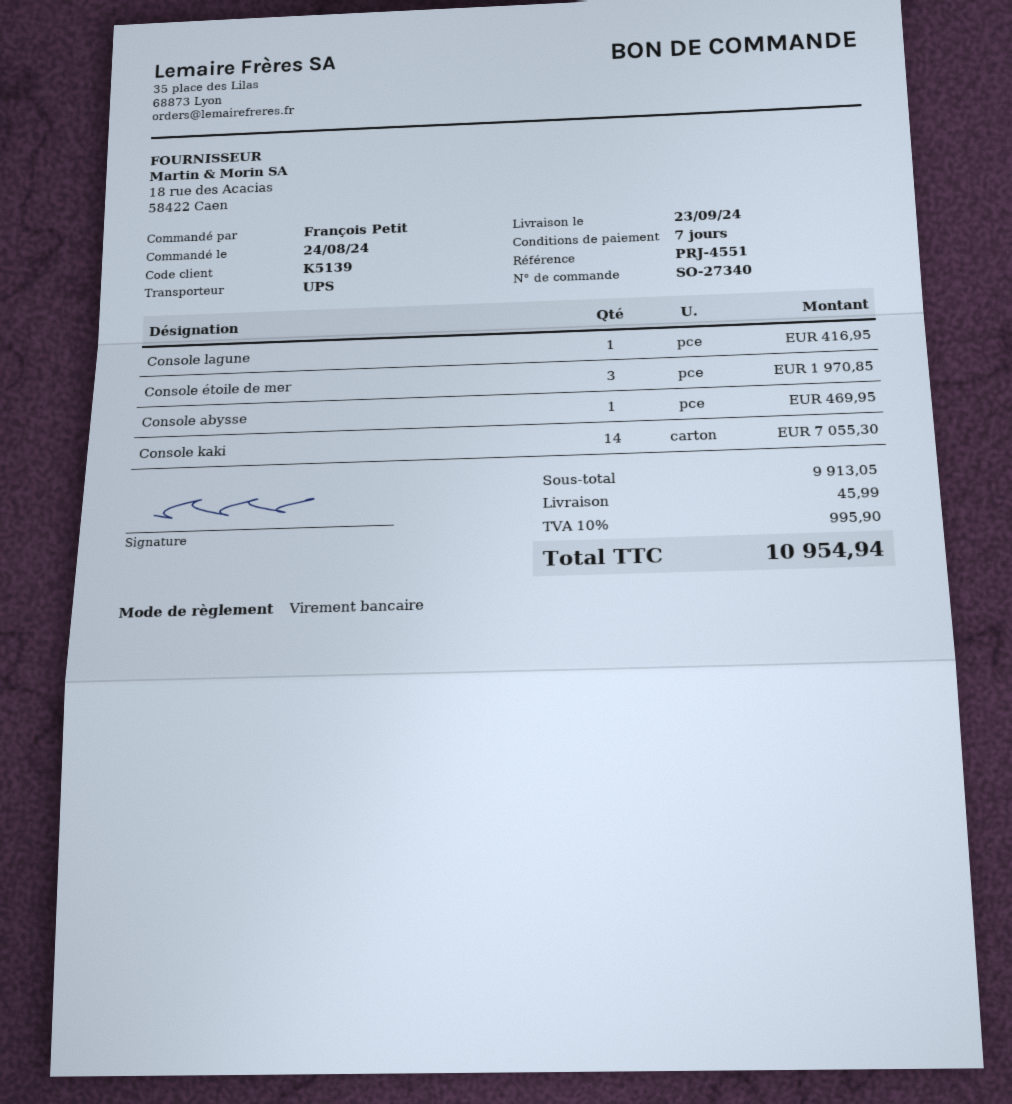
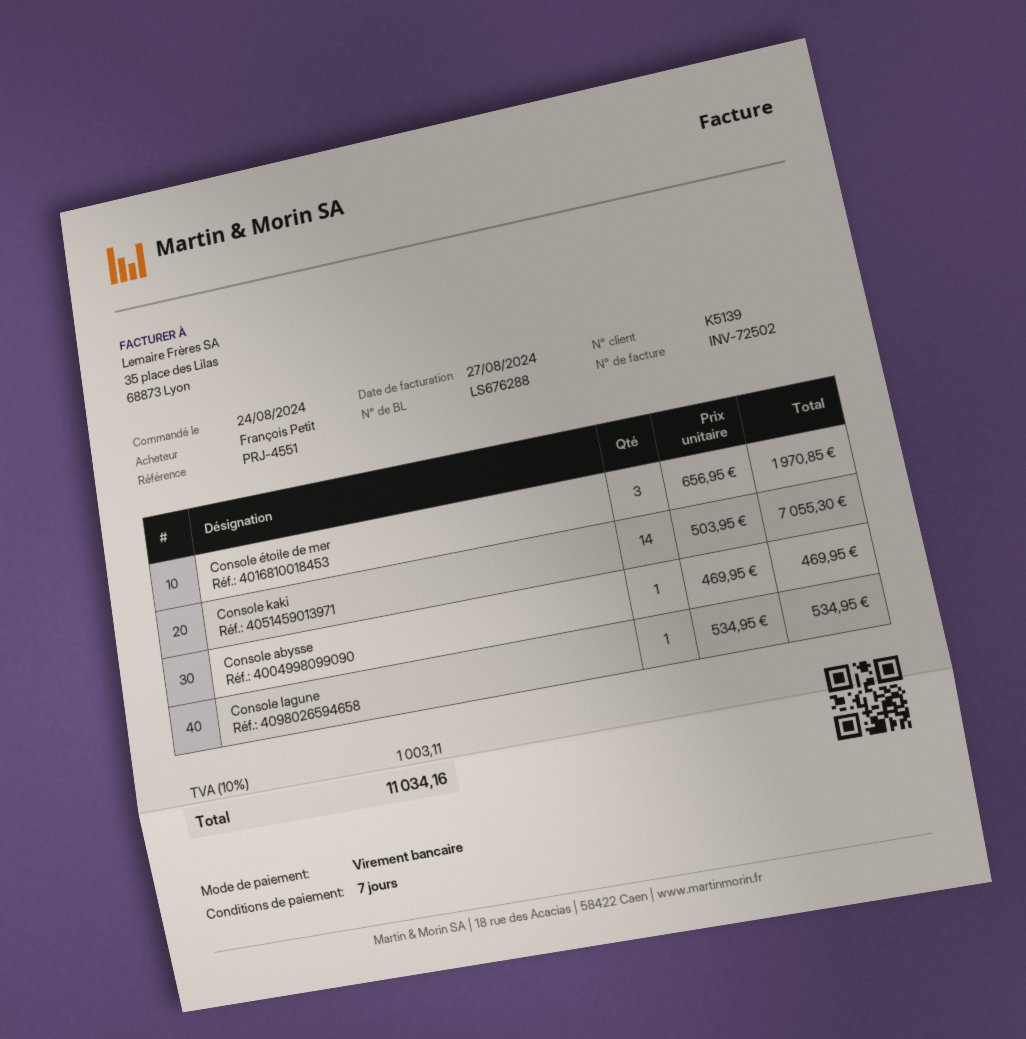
Console lagune: 1 for 416.95 -> 1 for 534.95
shipping: 45.99 -> none
tax: 10% = 995.90 -> 10% = 1003.11
total: 10954.94 -> 11034.16

